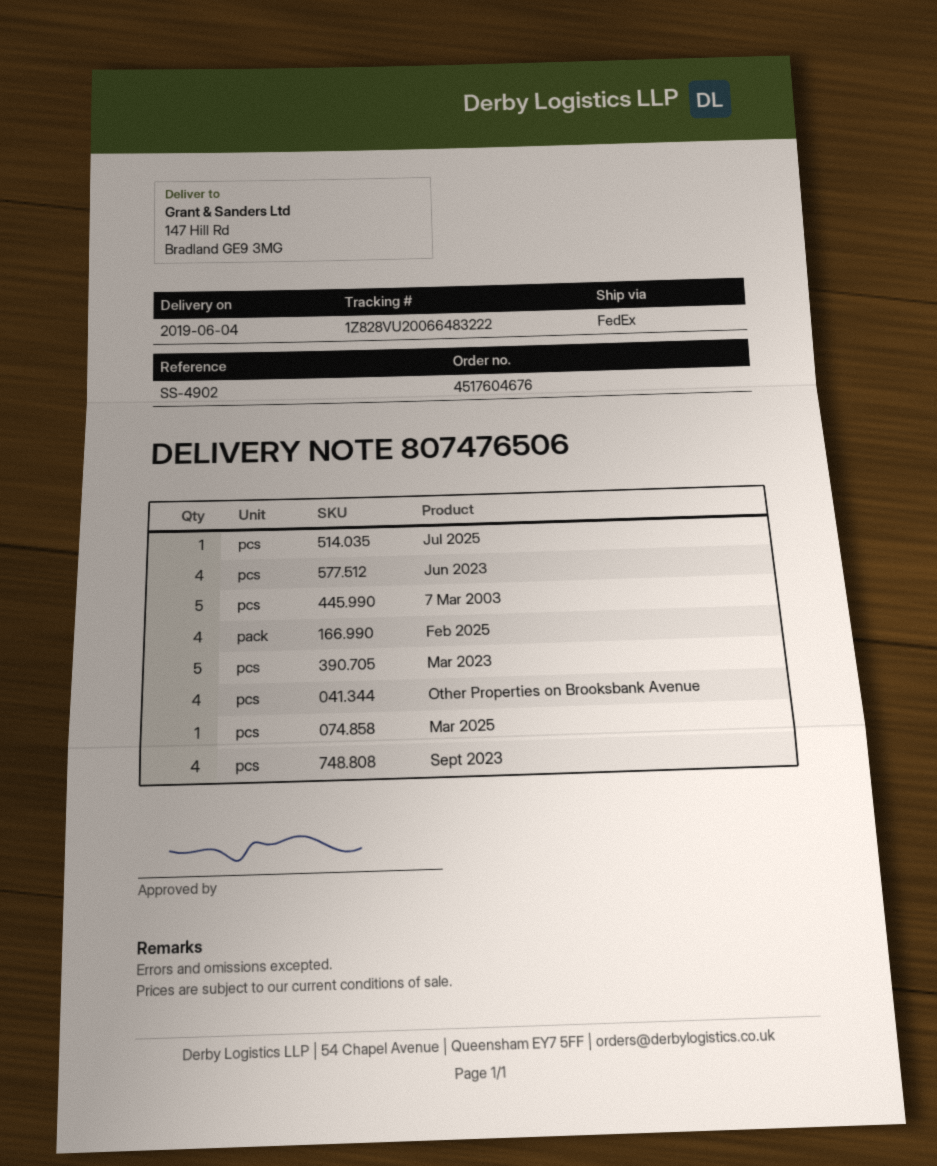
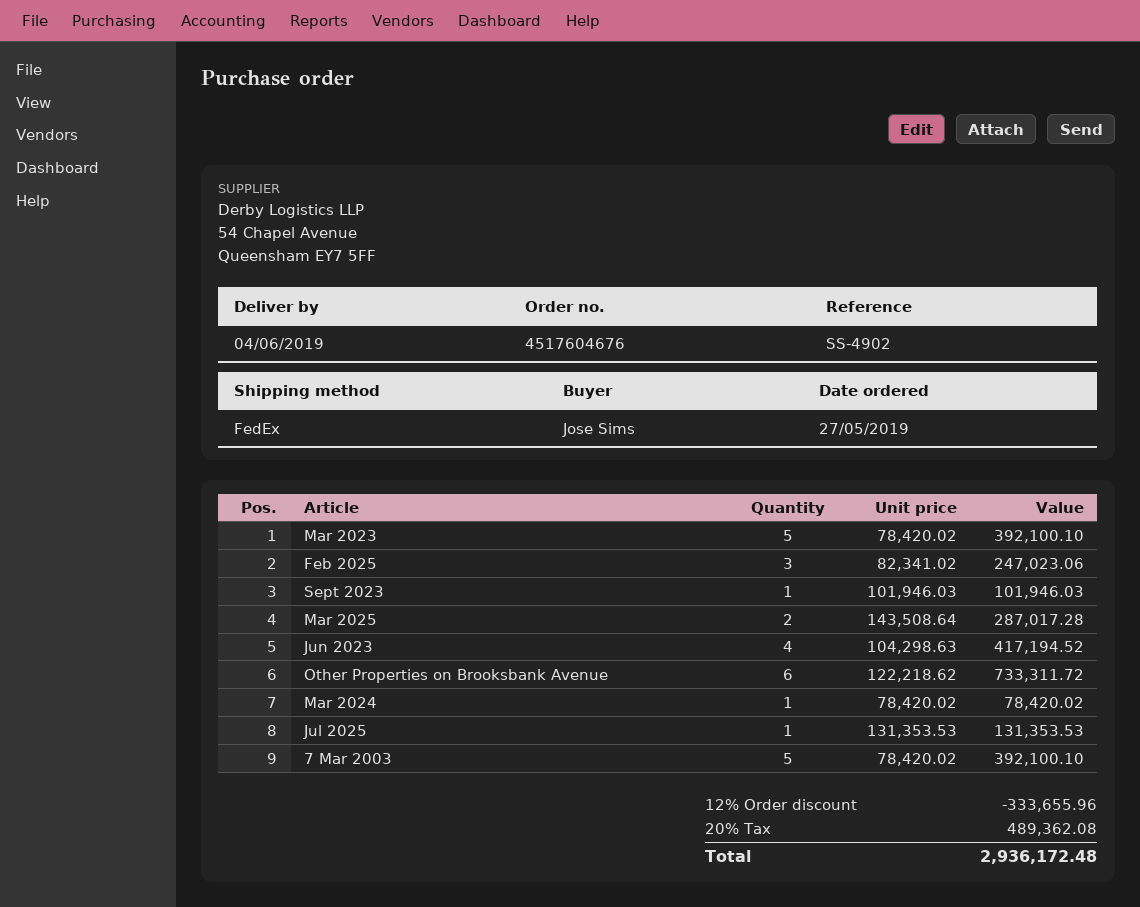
Feb 2025: 4 -> 3
Other Properties on Brooksbank Avenue: 4 -> 6
Mar 2025: 1 -> 2
Sept 2023: 4 -> 1
Mar 2024: none -> 1

